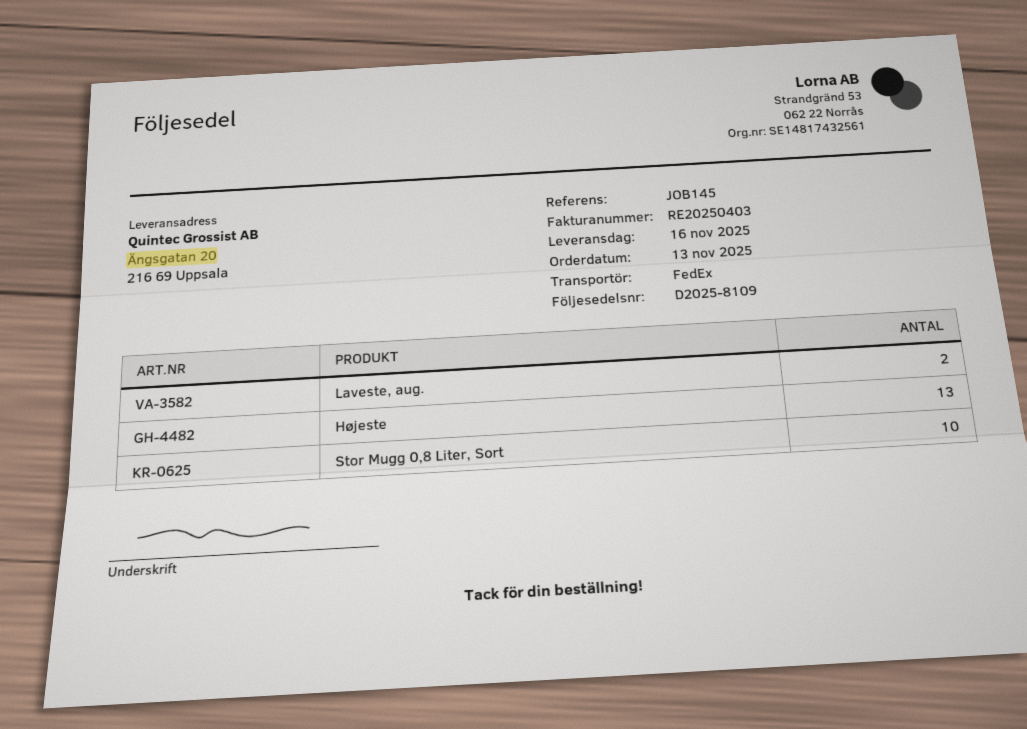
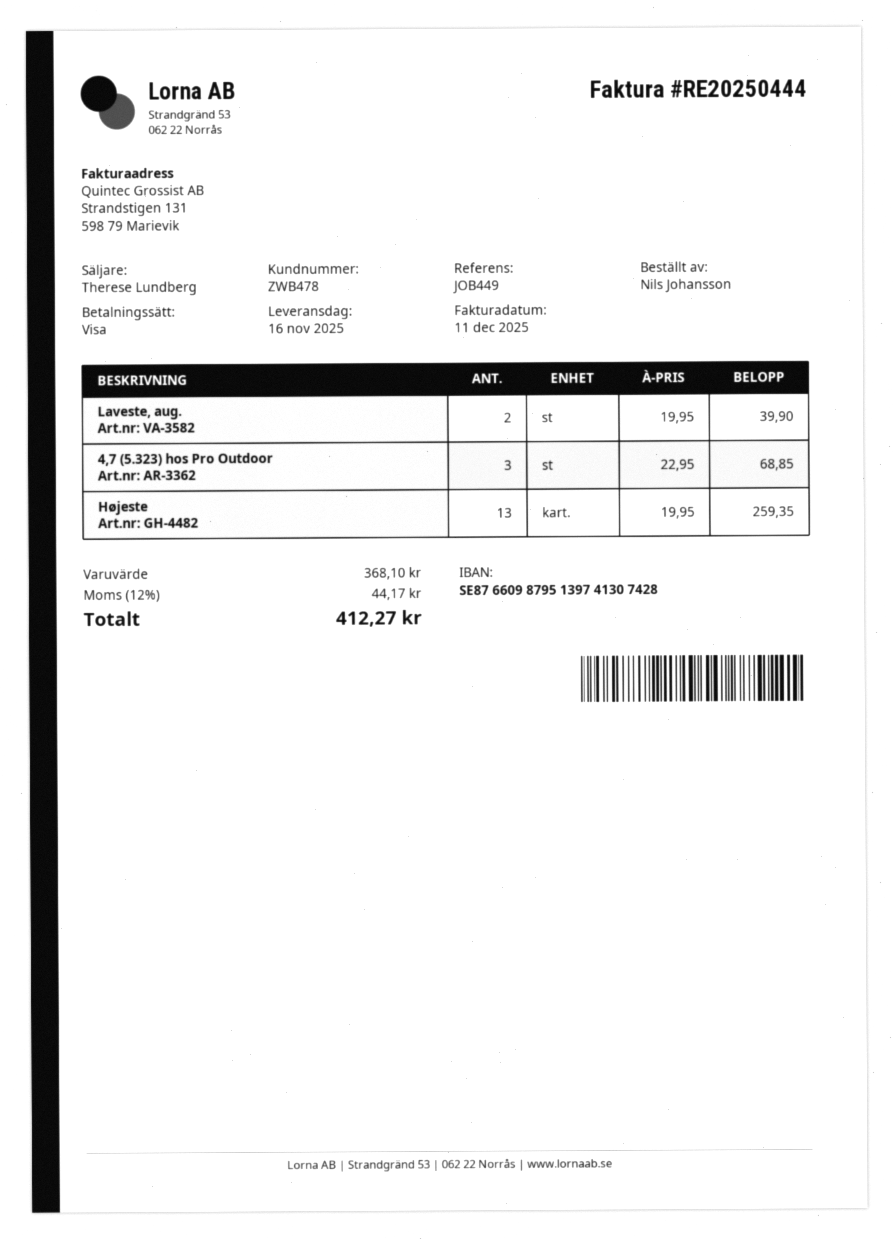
invoice number: RE20250403 -> RE20250444
reference: JOB145 -> JOB449
Stor Mugg 0,8 Liter, Sort: 10 -> none
4,7 (5.323) hos Pro Outdoor: none -> 3

